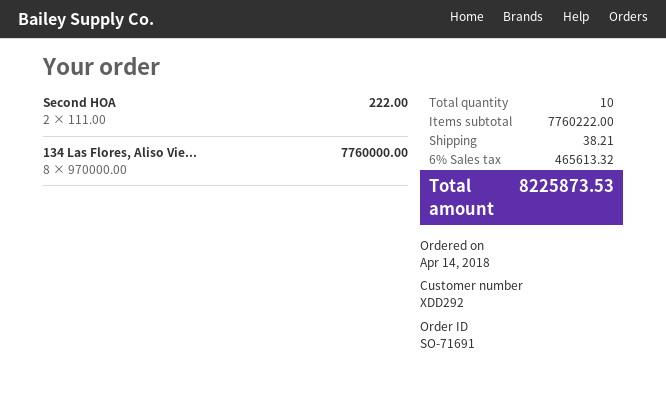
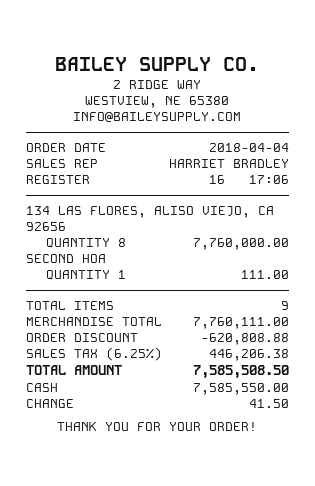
order date: 2018-04-14 -> 2018-04-04
Second HOA: 2 for 222.00 -> 1 for 111.00
total quantity: 10 -> 9
subtotal: 7760222.00 -> 7760111.00
discount: none -> 620808.88
shipping: 38.21 -> none
tax: 6% = 465613.32 -> 6.25% = 446206.38
total: 8225873.53 -> 7585508.50

